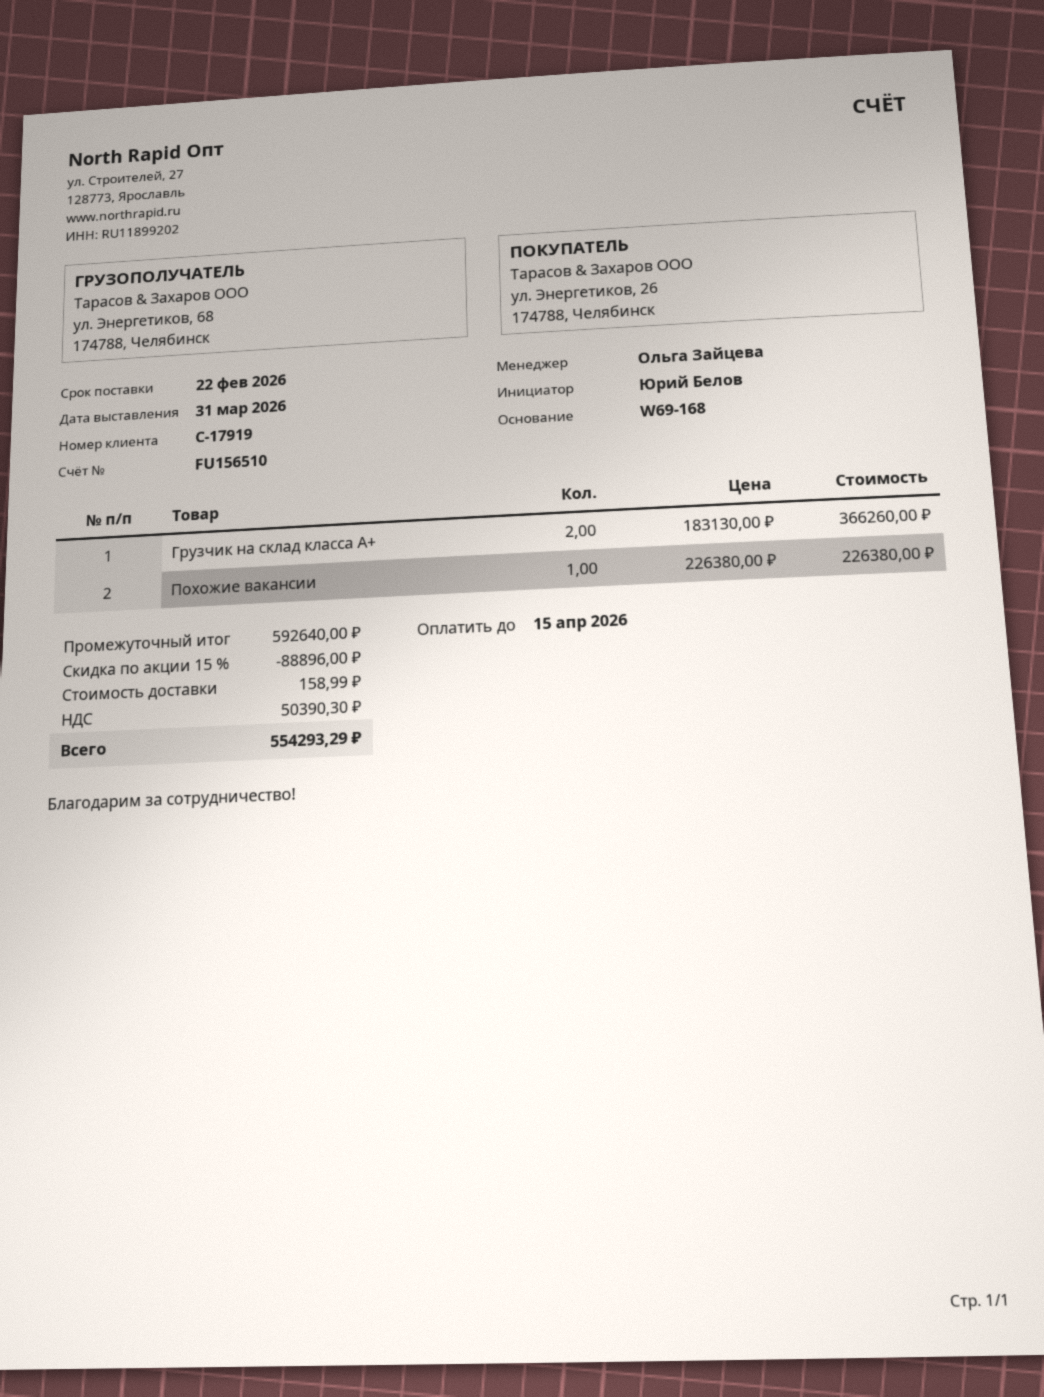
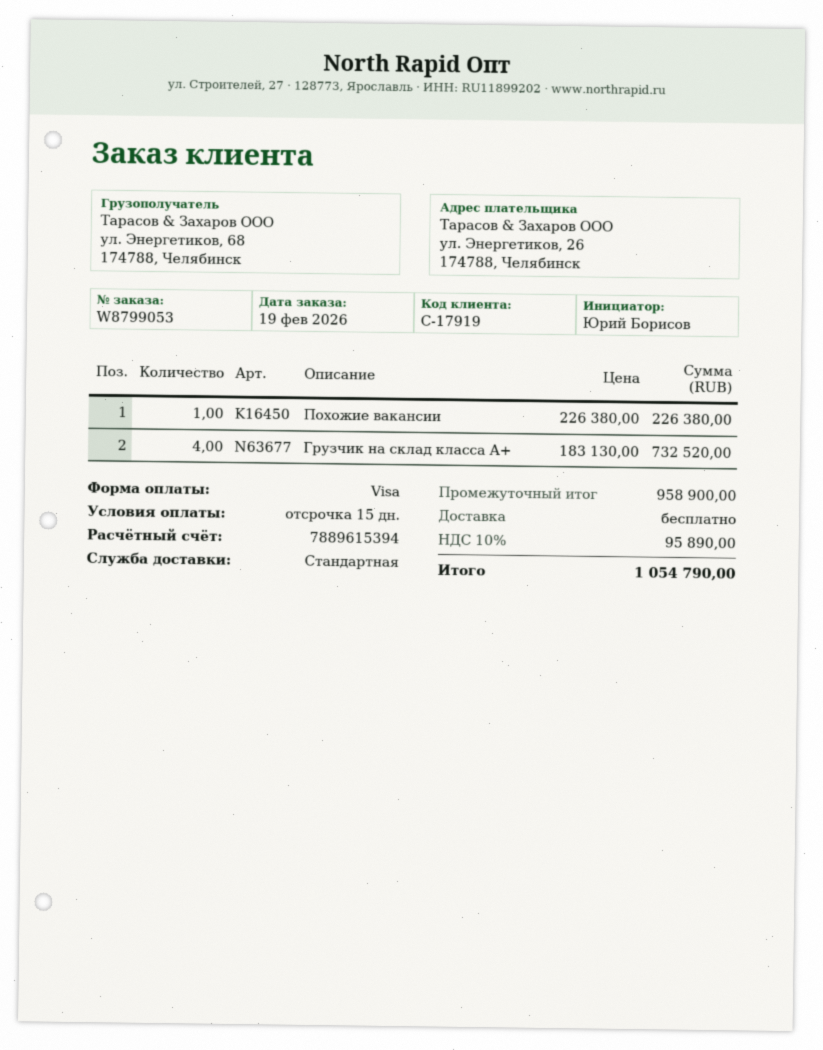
ordered by: Юрий Белов -> Юрий Борисов
Грузчик на склад класса А+: 2 x 183130.00 = 366260.00 -> 4 x 183130.00 = 732520.00
subtotal: 592640.00 -> 958900.00
discount: 15% = 88896.00 -> none
shipping: 158.99 -> 0.00
tax: 50390.30 -> 95890.00
total: 554293.29 -> 1054790.00

